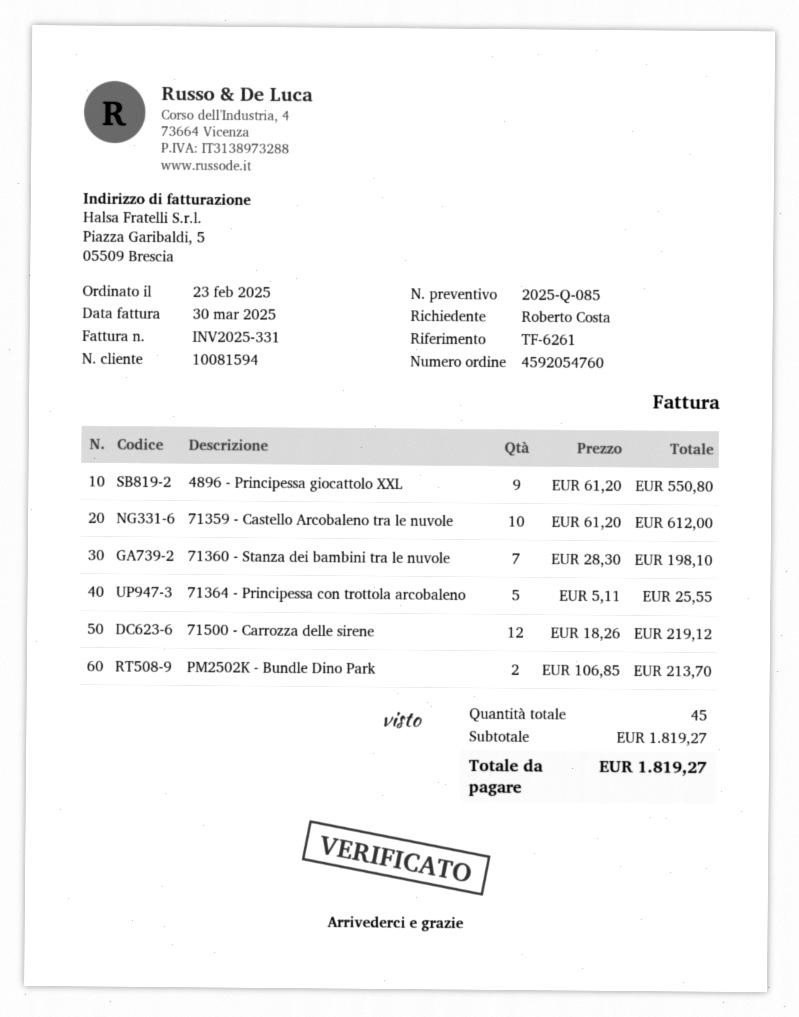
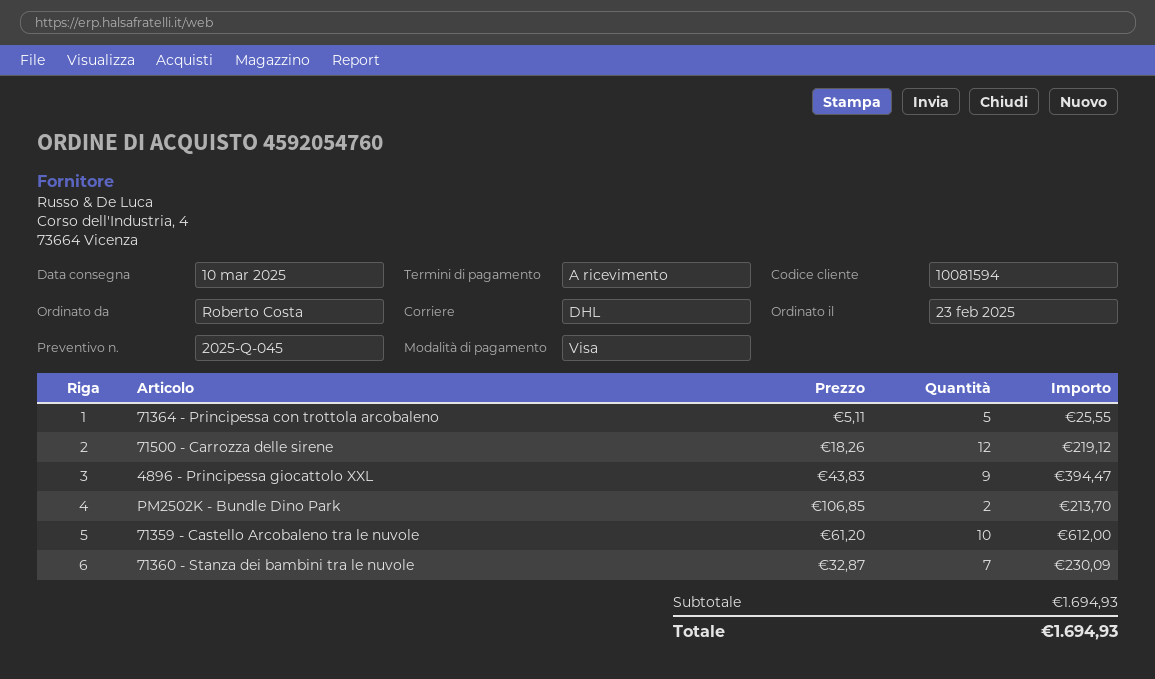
quote number: 2025-Q-085 -> 2025-Q-045
4896 - Principessa giocattolo XXL: 9 x 61.20 = 550.80 -> 9 x 43.83 = 394.47
71360 - Stanza dei bambini tra le nuvole: 7 x 28.30 = 198.10 -> 7 x 32.87 = 230.09
subtotal: 1819.27 -> 1694.93
total: 1819.27 -> 1694.93

